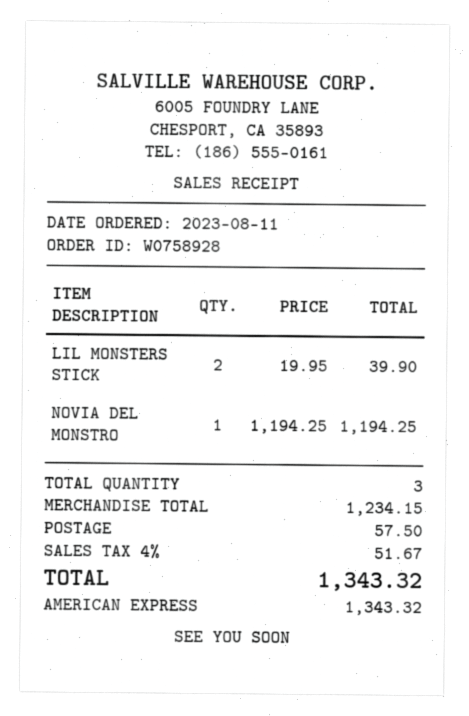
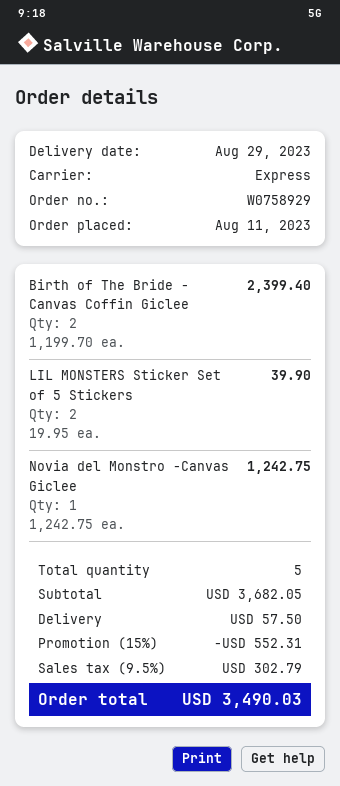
order number: W0758928 -> W0758929
NOVIA DEL MONSTRO: 1 x 1194.25 = 1194.25 -> 1 x 1242.75 = 1242.75
Birth of The Bride - Canvas Coffin Giclee: none -> 2 x 1199.70 = 2399.40
total quantity: 3 -> 5
subtotal: 1234.15 -> 3682.05
discount: none -> 15% = 552.31
tax: 4% = 51.67 -> 9.5% = 302.79
total: 1343.32 -> 3490.03

